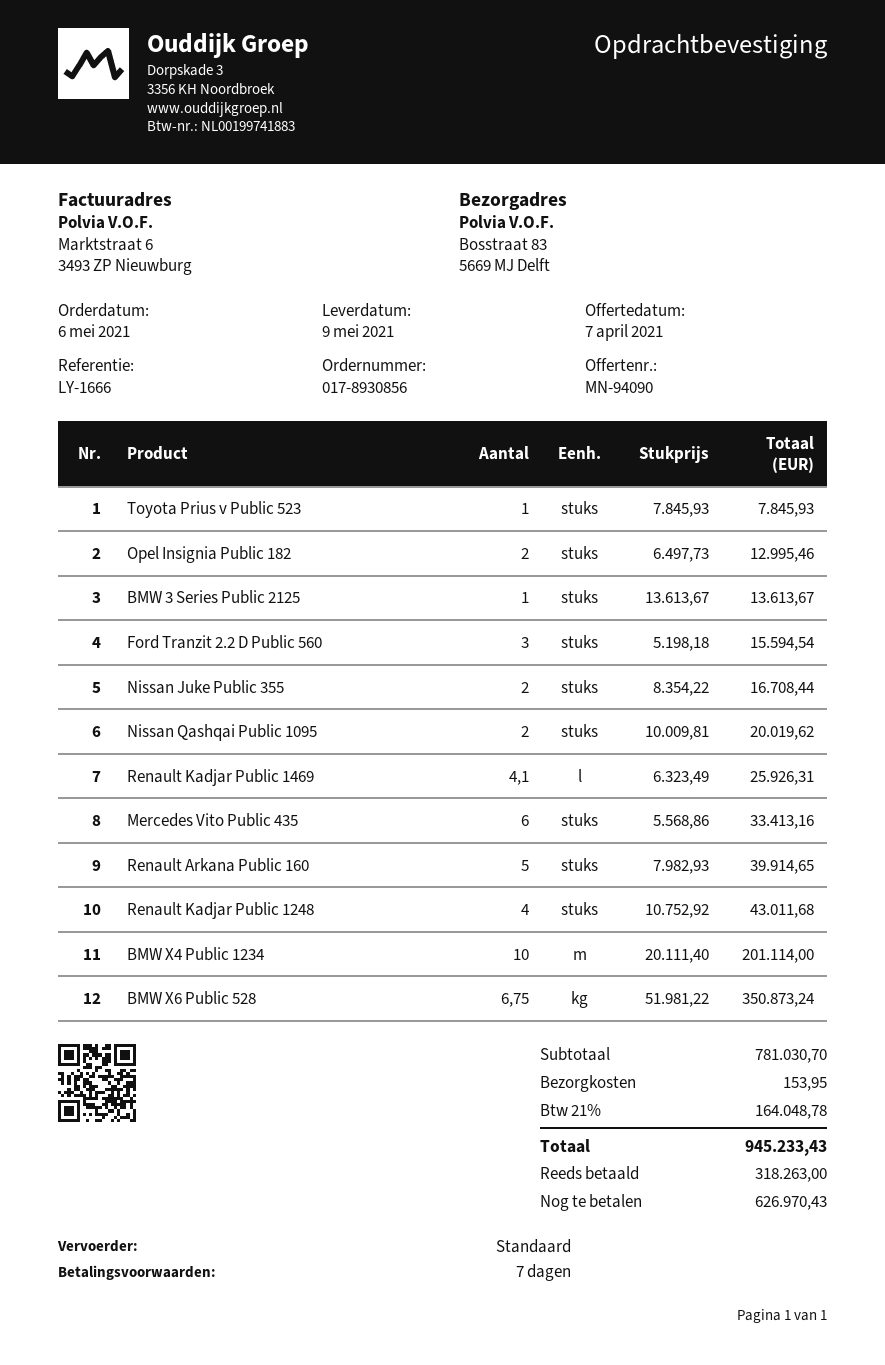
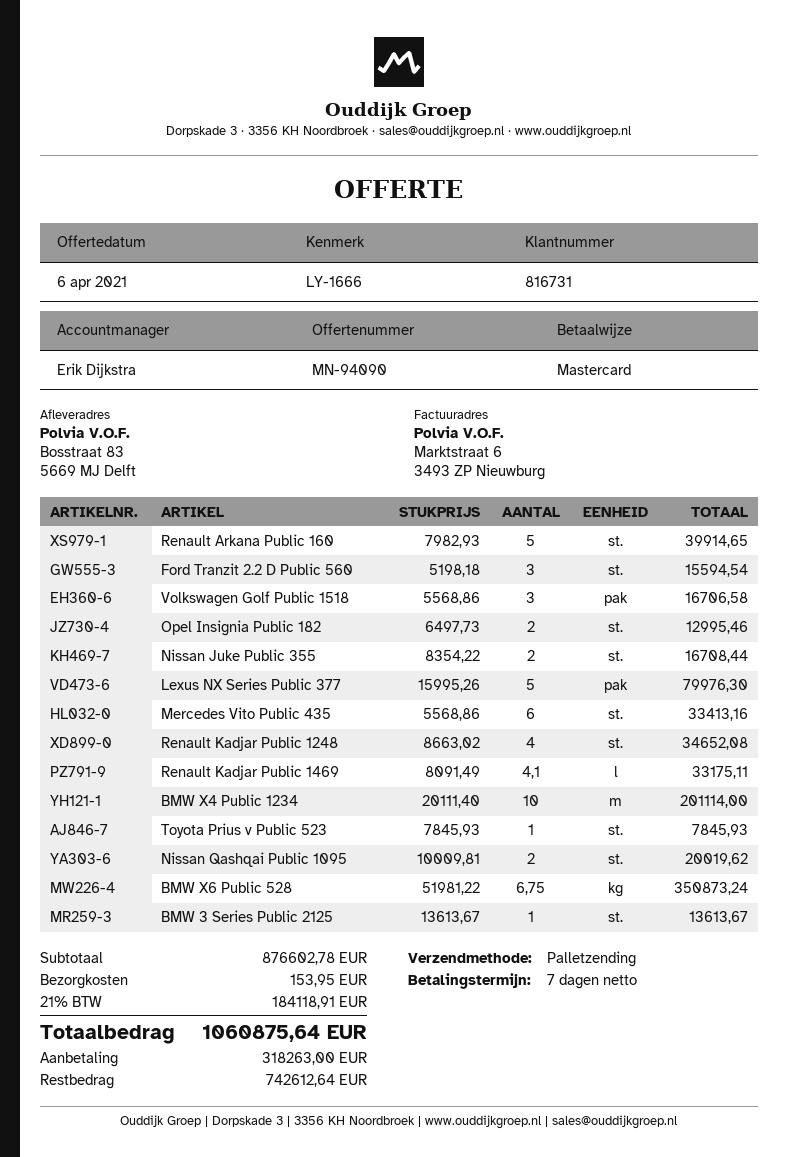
quote date: 2021-04-07 -> 2021-04-06
shipping method: standard -> pallet freight
Renault Kadjar Public 1469: 4.1 x 6323.49 = 25926.31 -> 4.1 x 8091.49 = 33175.11
Renault Kadjar Public 1248: 4 x 10752.92 = 43011.68 -> 4 x 8663.02 = 34652.08
Volkswagen Golf Public 1518: none -> 3 x 5568.86 = 16706.58
Lexus NX Series Public 377: none -> 5 x 15995.26 = 79976.30
subtotal: 781030.70 -> 876602.78
tax: 21% = 164048.78 -> 21% = 184118.91
total: 945233.43 -> 1060875.64
balance: 626970.43 -> 742612.64

